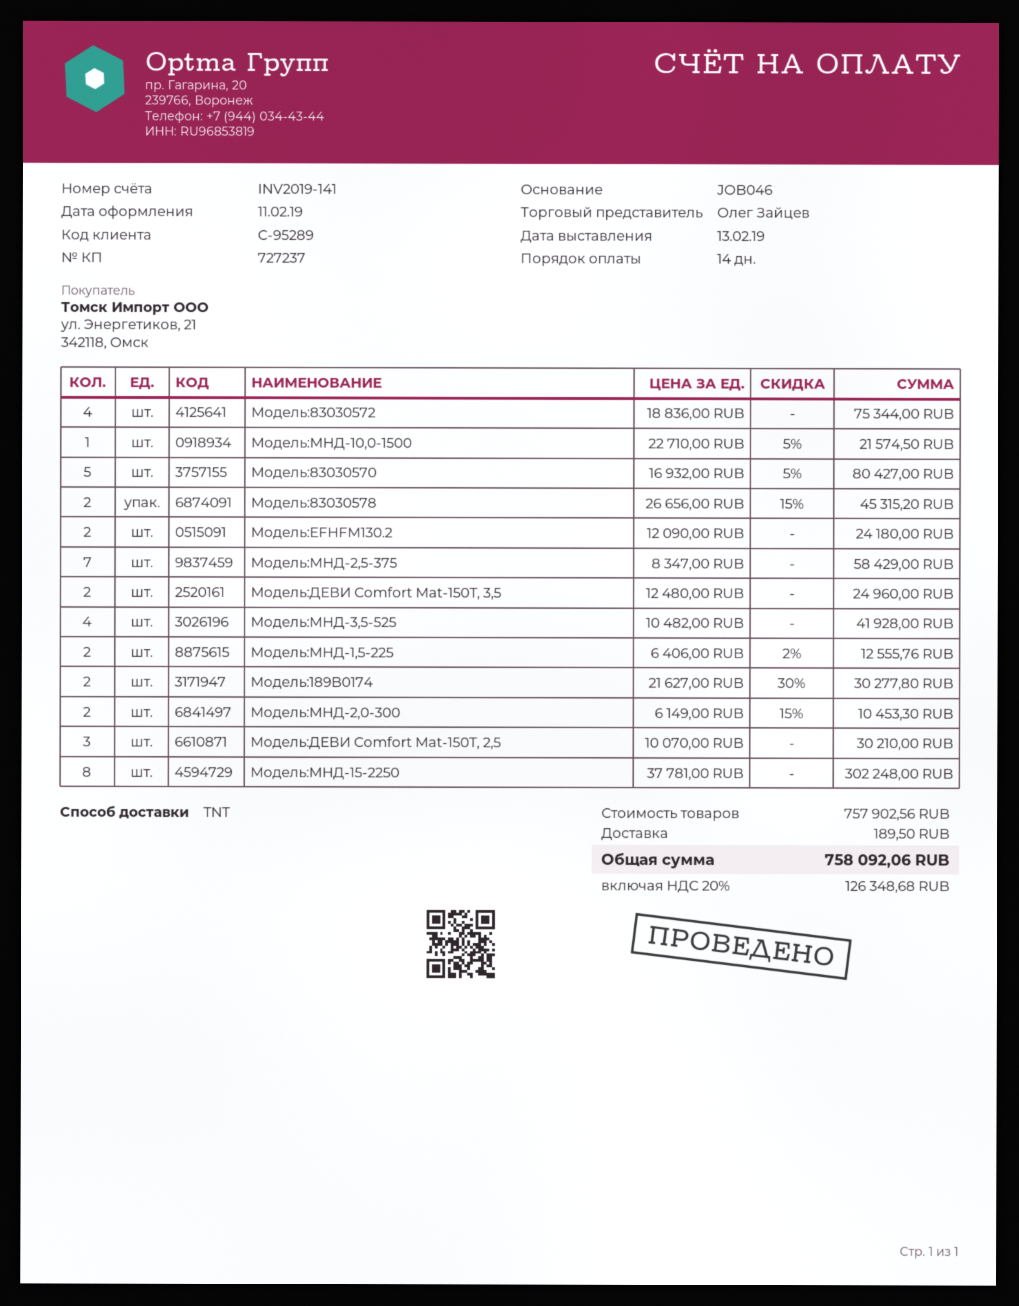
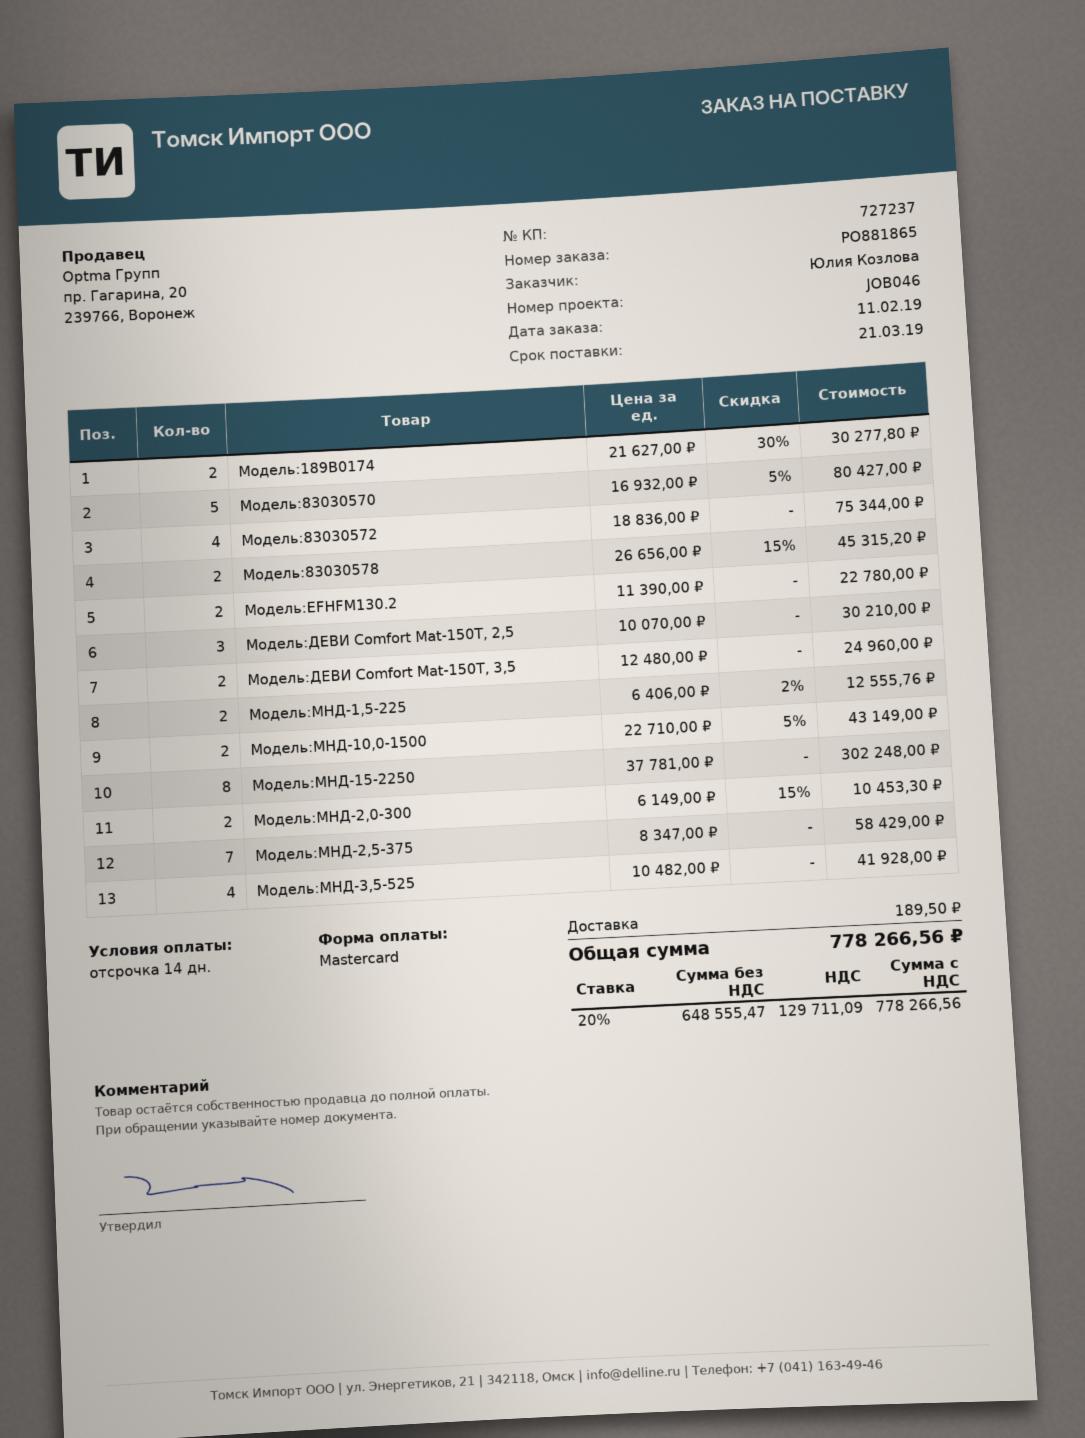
Модель:МНД-10,0-1500: 1 x 22710.00 - 5% = 21574.50 -> 2 x 22710.00 - 5% = 43149.00
Модель:EFHFM130.2: 2 x 12090.00 = 24180.00 -> 2 x 11390.00 = 22780.00
tax: 20% = 126348.68 -> 20% = 129711.09
total: 758092.06 -> 778266.56

